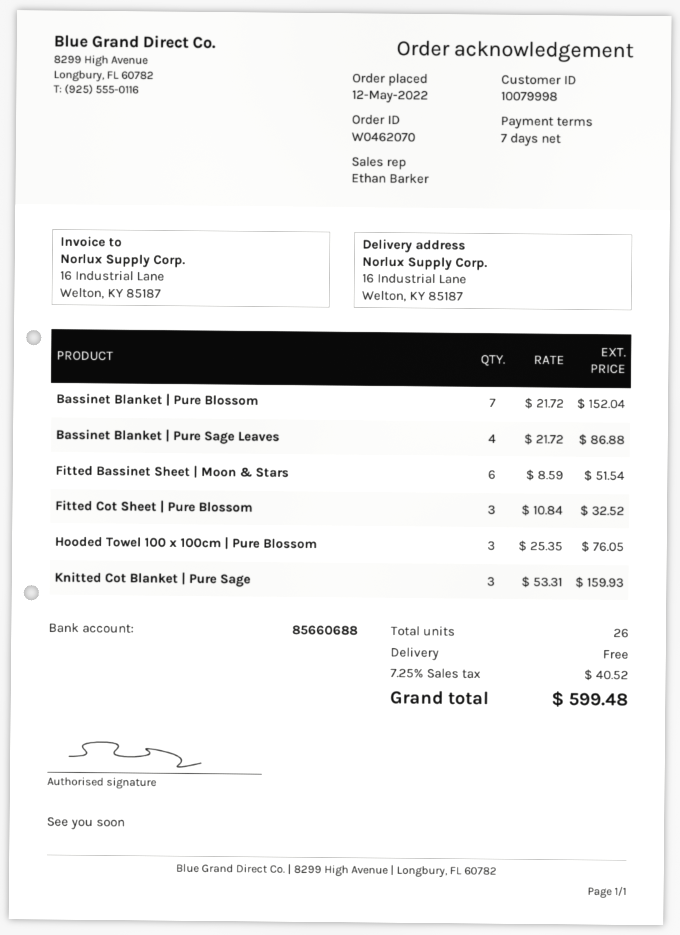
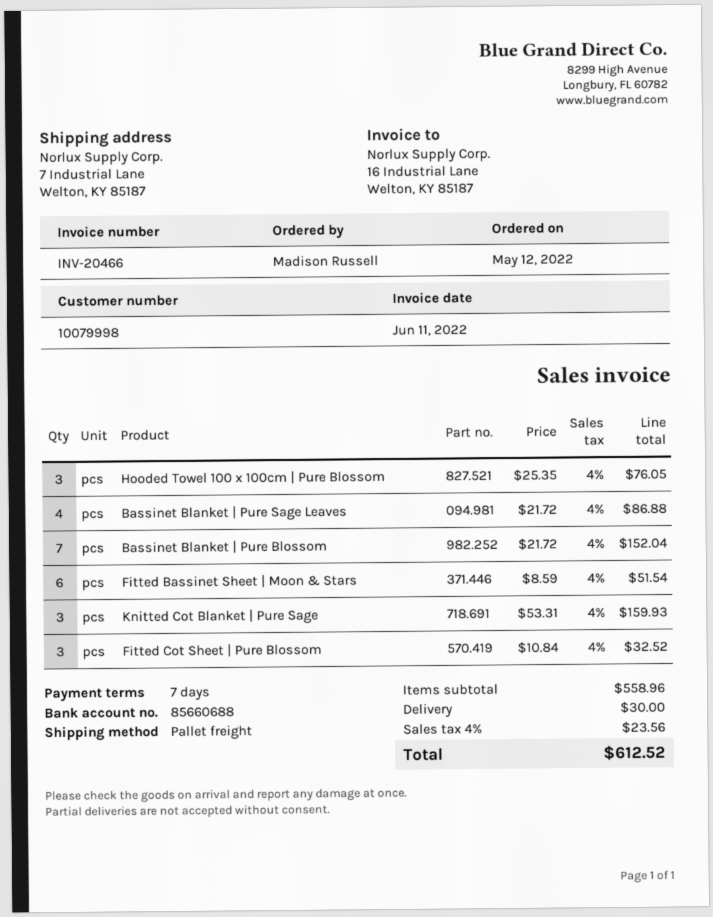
ship to: 16 Industrial Lane, Welton, KY 85187 -> 7 Industrial Lane, Welton, KY 85187
shipping: 0.00 -> 30.00
tax: 7.25% = 40.52 -> 4% = 23.56
total: 599.48 -> 612.52

